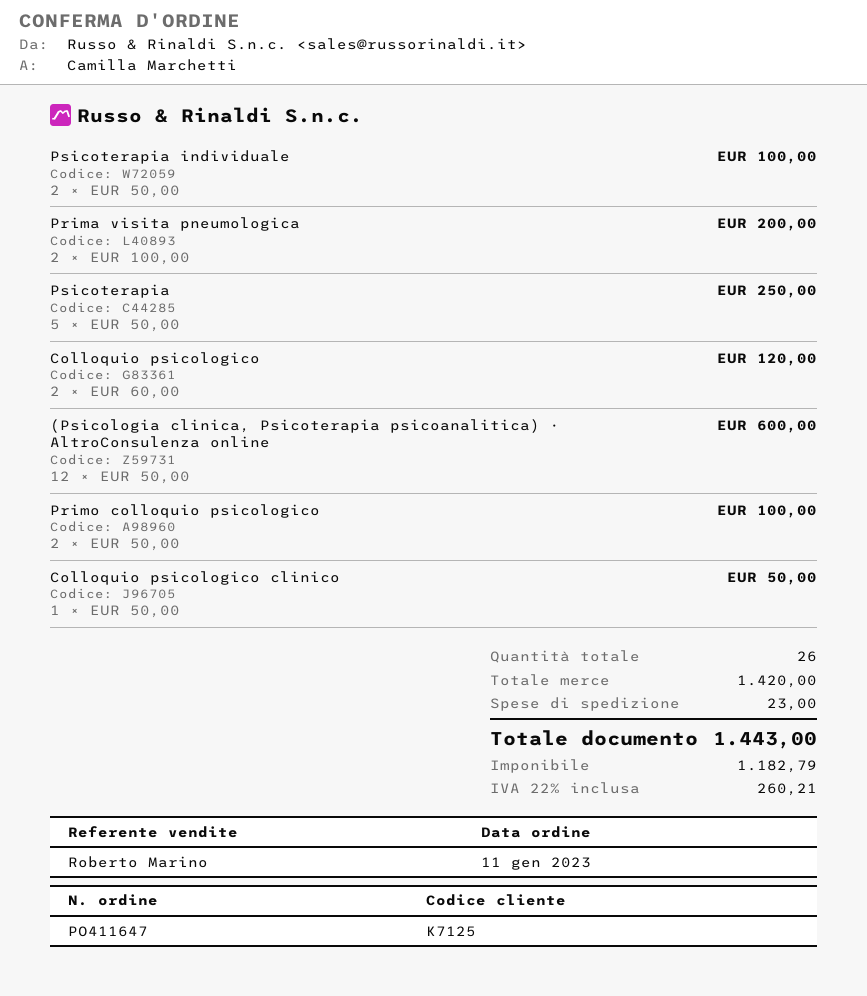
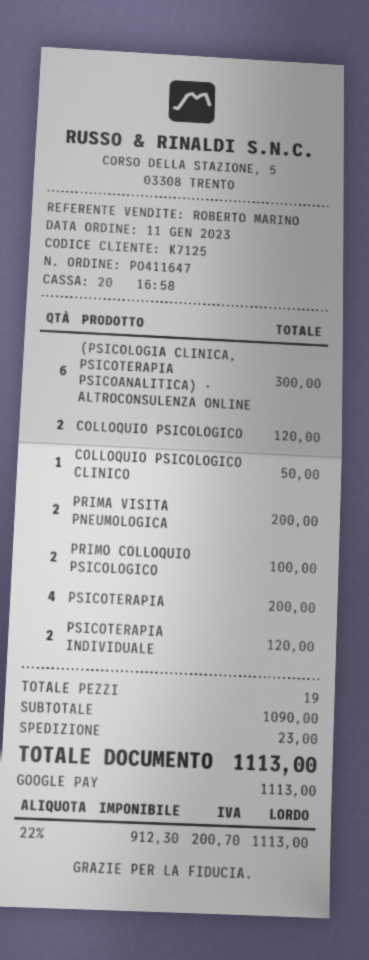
Psicoterapia individuale: 2 for 100.00 -> 2 for 120.00
Psicoterapia: 5 for 250.00 -> 4 for 200.00
(Psicologia clinica, Psicoterapia psicoanalitica) · AltroConsulenza online: 12 for 600.00 -> 6 for 300.00
total quantity: 26 -> 19
subtotal: 1420.00 -> 1090.00
net: 1182.79 -> 912.30
tax: 22% = 260.21 -> 22% = 200.70
total: 1443.00 -> 1113.00

